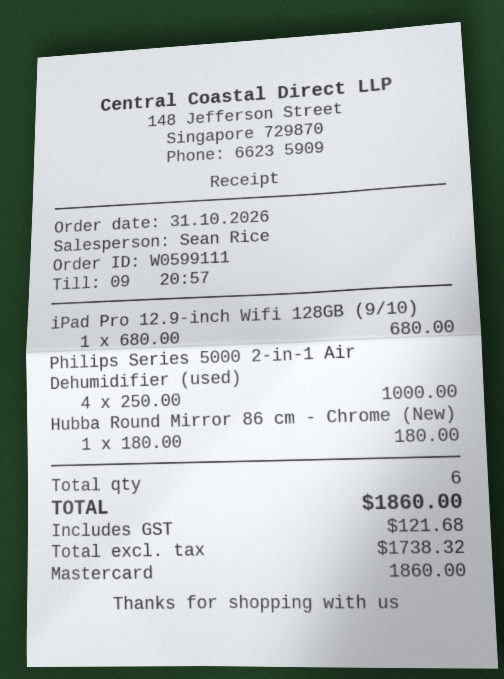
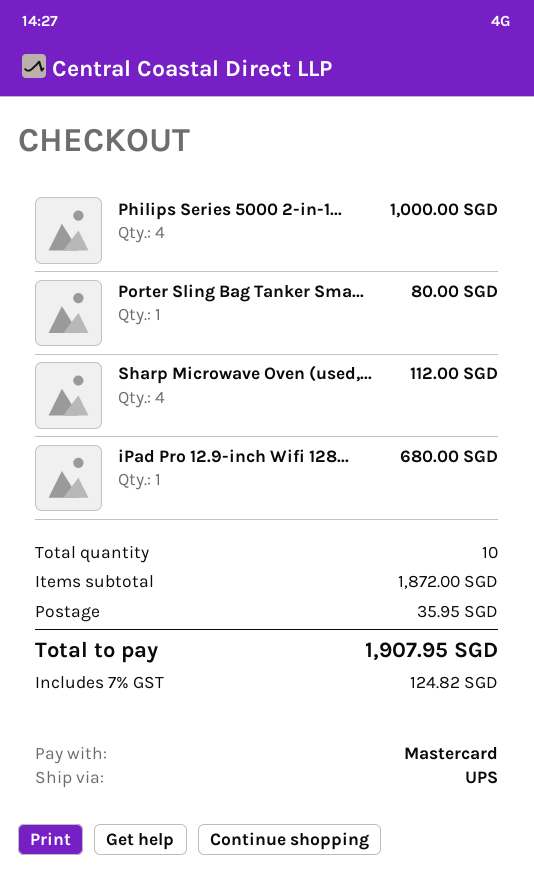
Hubba Round Mirror 86 cm - Chrome (New): 1 for 180.00 -> none
Porter Sling Bag Tanker Sma...: none -> 1 for 80.00
Sharp Microwave Oven (used,...: none -> 4 for 112.00
total quantity: 6 -> 10
shipping: none -> 35.95
tax: 121.68 -> 124.82
total: 1860.00 -> 1907.95

